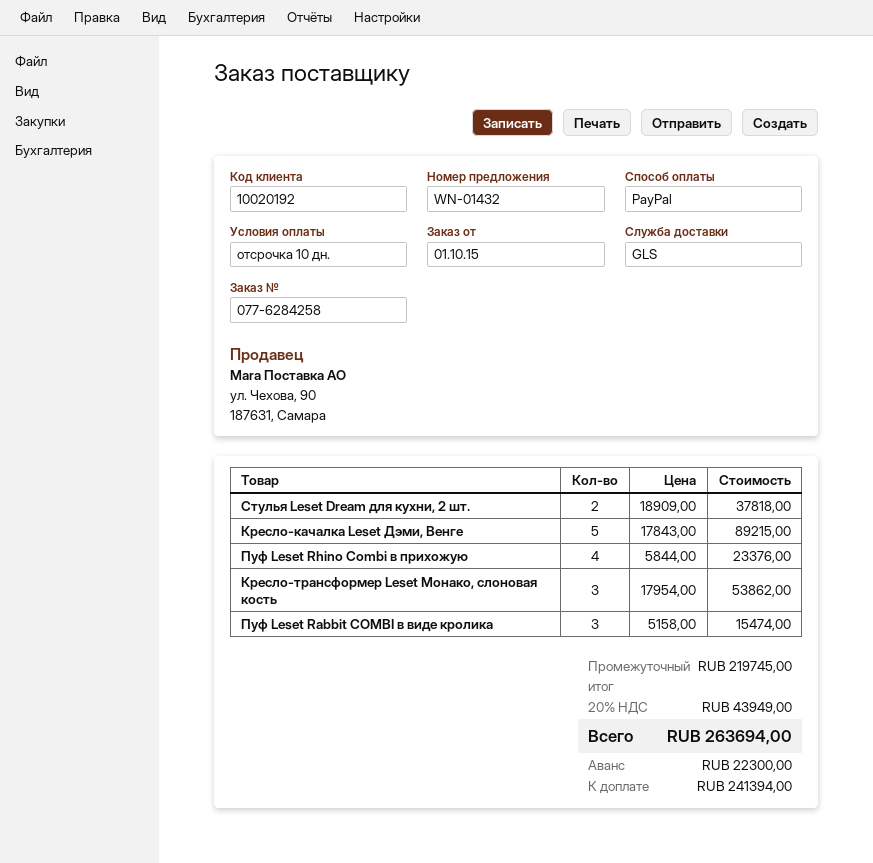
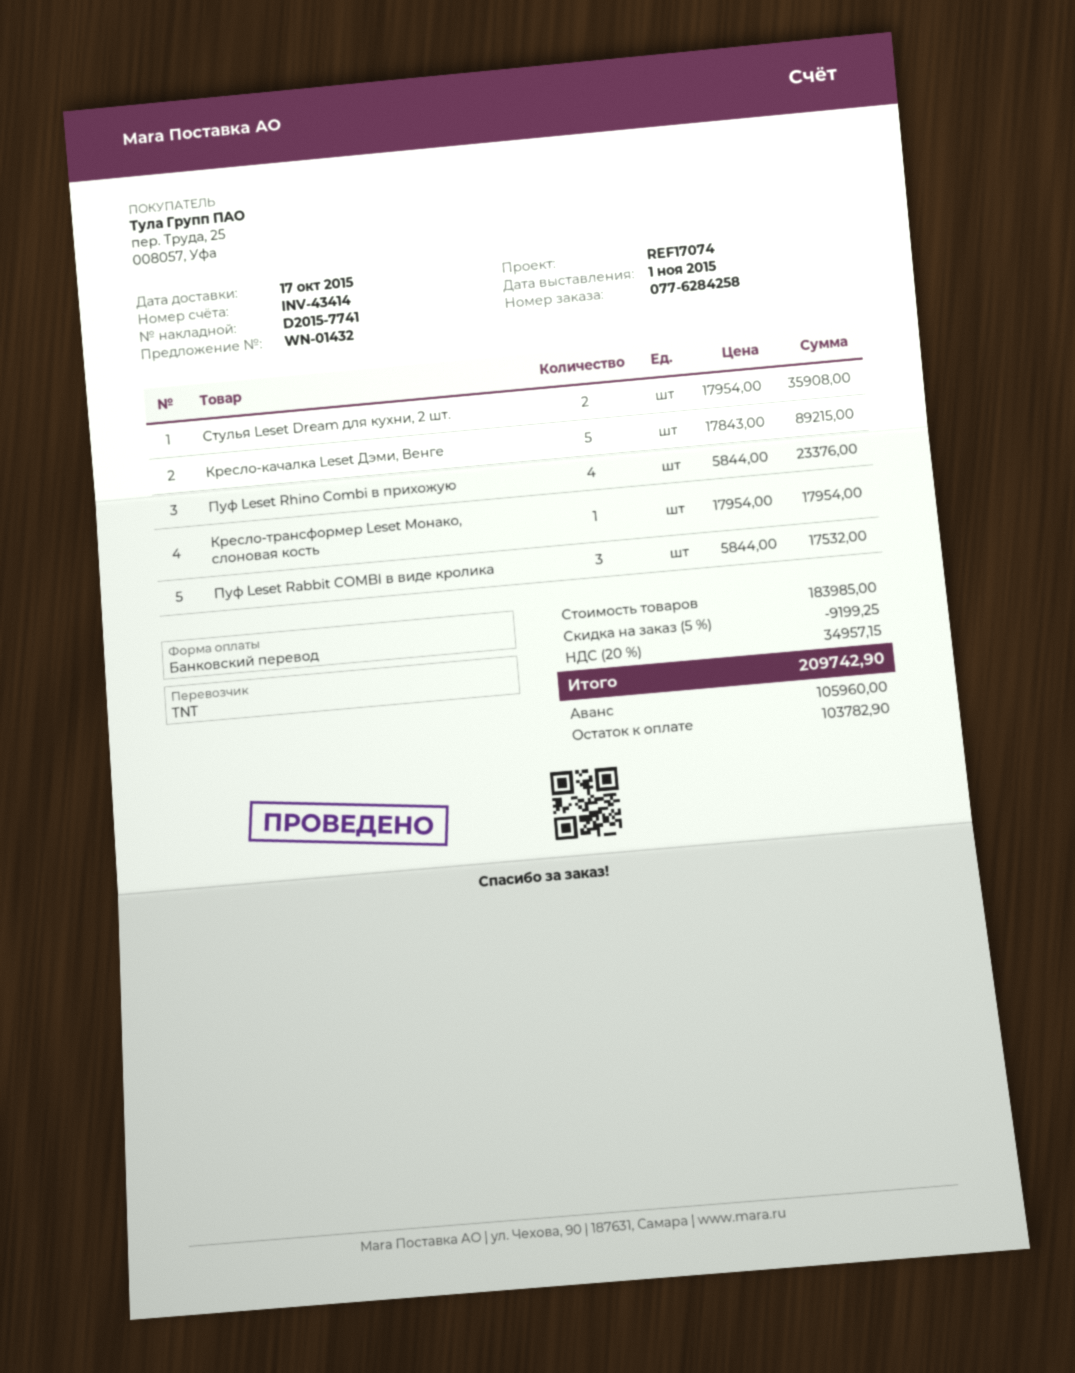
payment method: PayPal -> bank transfer
shipping method: GLS -> TNT
Стулья Leset Dream для кухни, 2 шт.: 2 x 18909.00 = 37818.00 -> 2 x 17954.00 = 35908.00
Кресло-трансформер Leset Монако, слоновая кость: 3 x 17954.00 = 53862.00 -> 1 x 17954.00 = 17954.00
Пуф Leset Rabbit COMBI в виде кролика: 3 x 5158.00 = 15474.00 -> 3 x 5844.00 = 17532.00
subtotal: 219745.00 -> 183985.00
discount: none -> 5% = 9199.25
tax: 20% = 43949.00 -> 20% = 34957.15
total: 263694.00 -> 209742.90
deposit: 22300.00 -> 105960.00
balance: 241394.00 -> 103782.90

